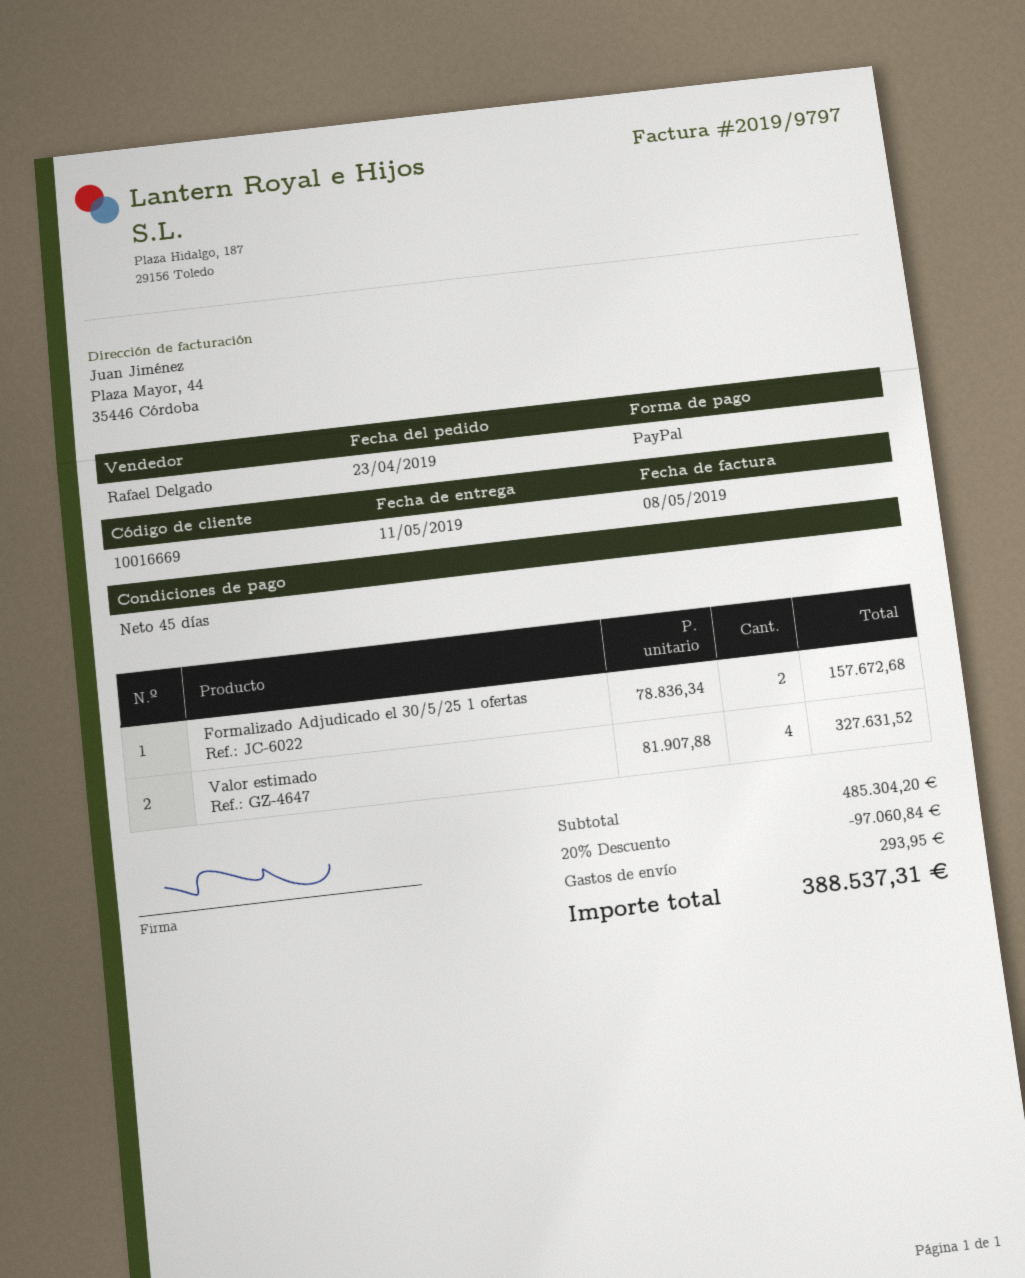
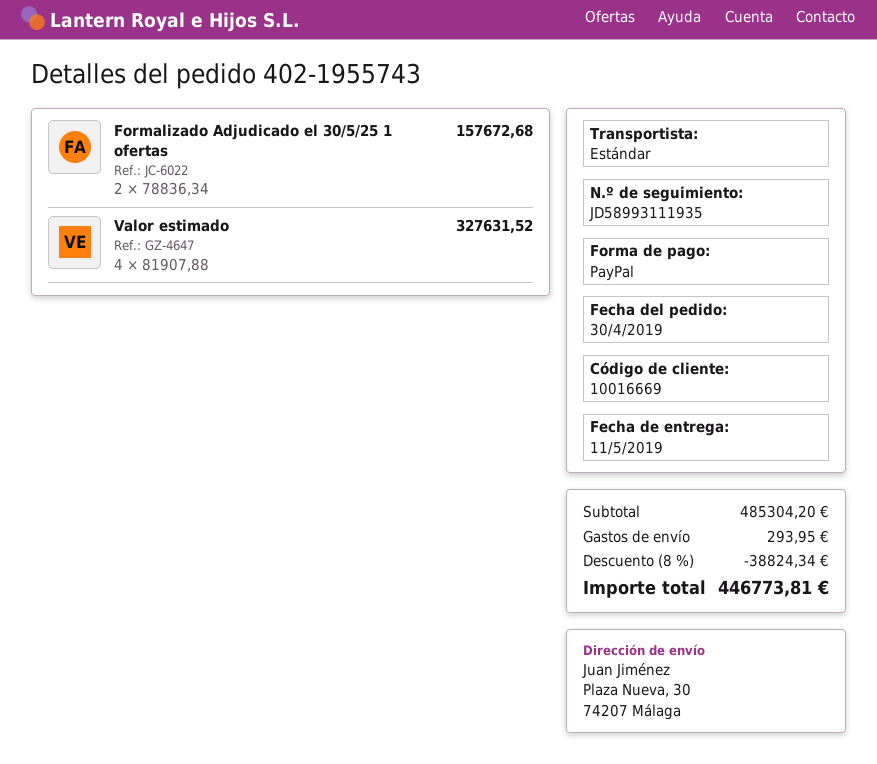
order date: 2019-04-23 -> 2019-04-30
discount: 20% = 97060.84 -> 8% = 38824.34
total: 388537.31 -> 446773.81

